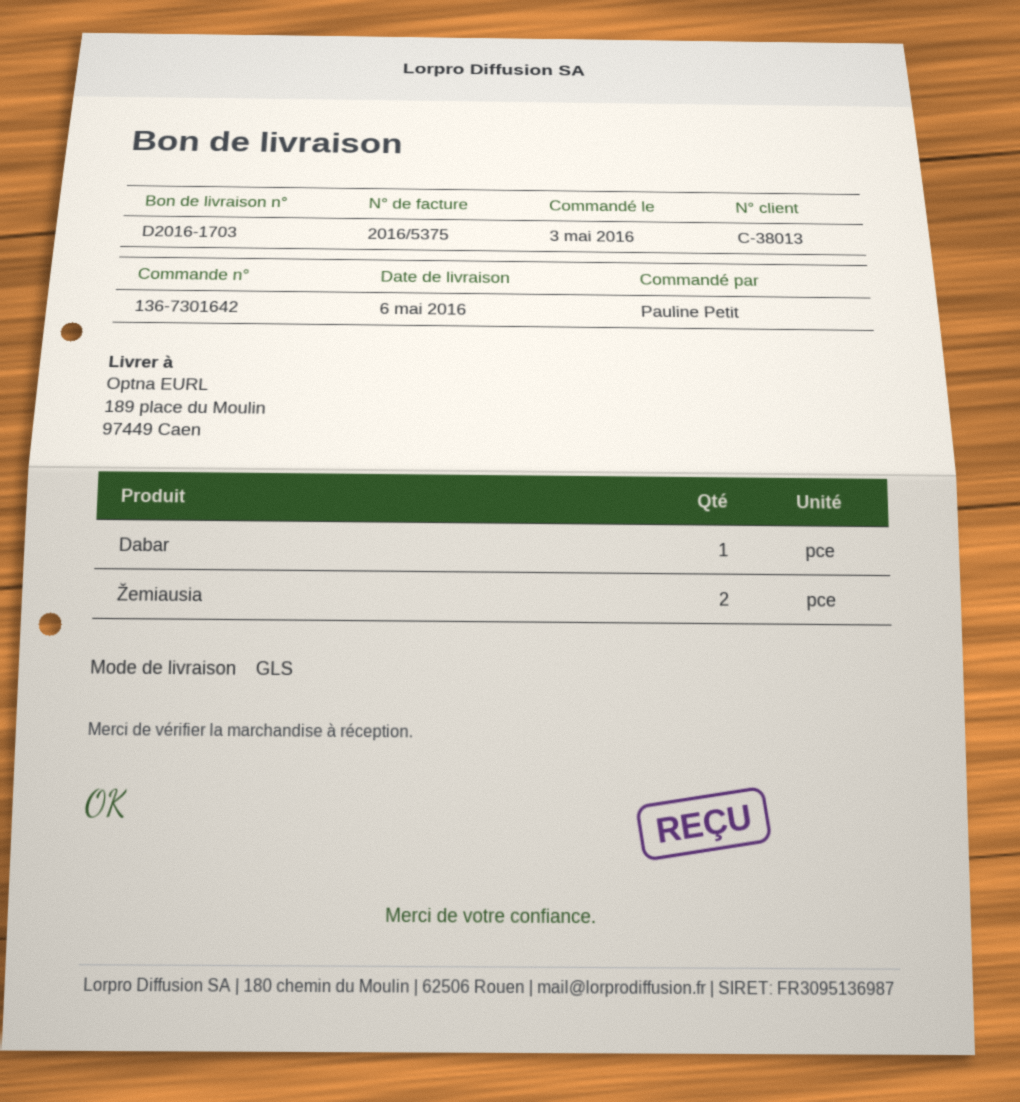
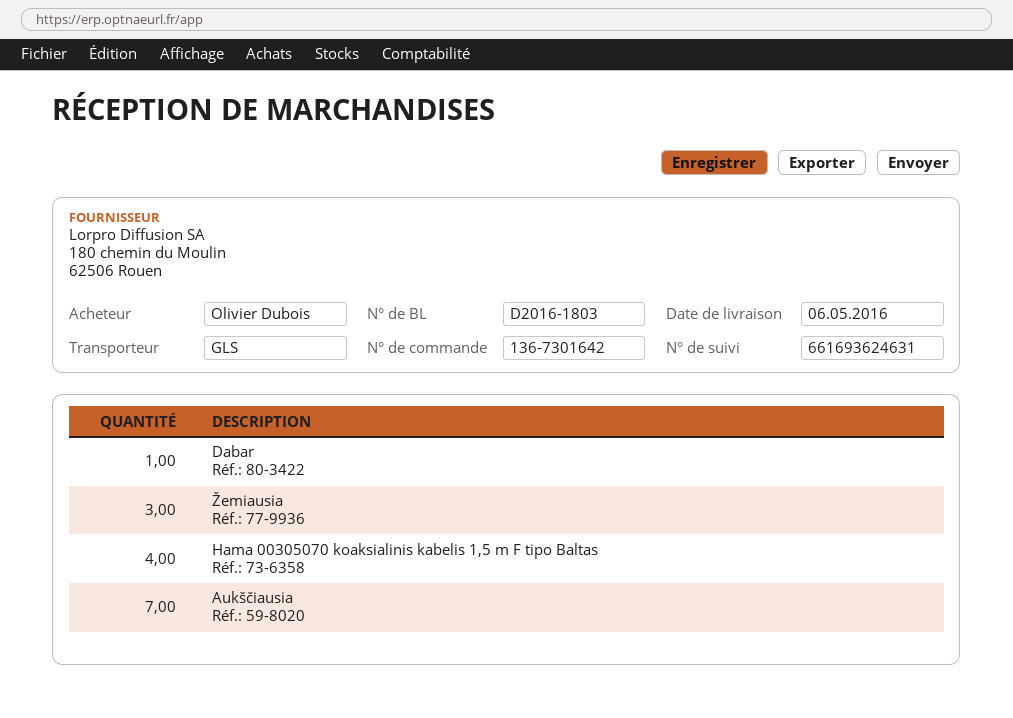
delivery note number: D2016-1703 -> D2016-1803
ordered by: Pauline Petit -> Olivier Dubois
Žemiausia: 2 -> 3
Hama 00305070 koaksialinis kabelis 1,5 m F tipo Baltas: none -> 4
Aukščiausia: none -> 7

